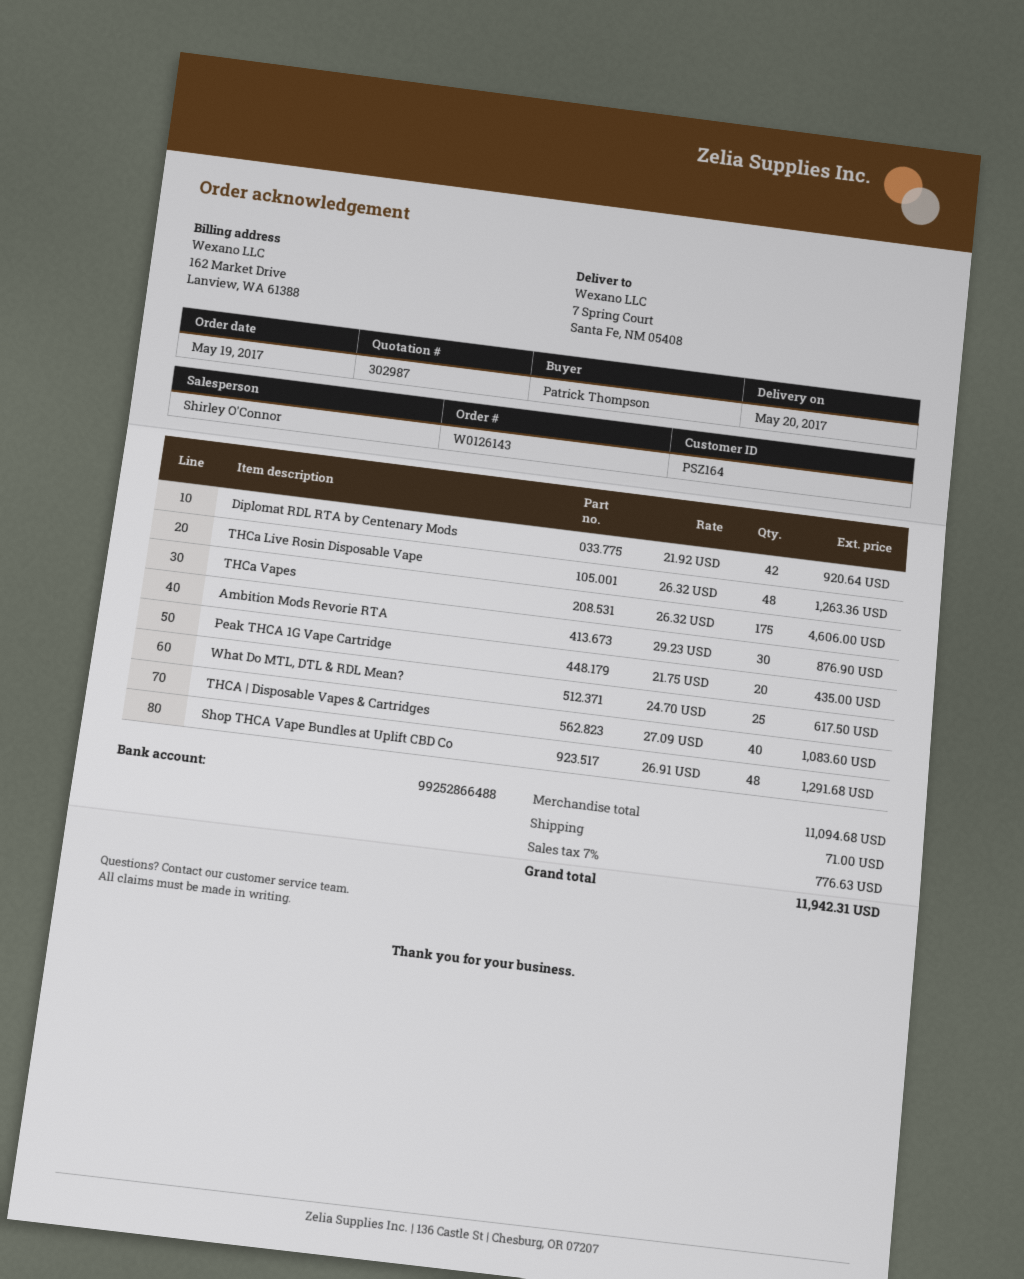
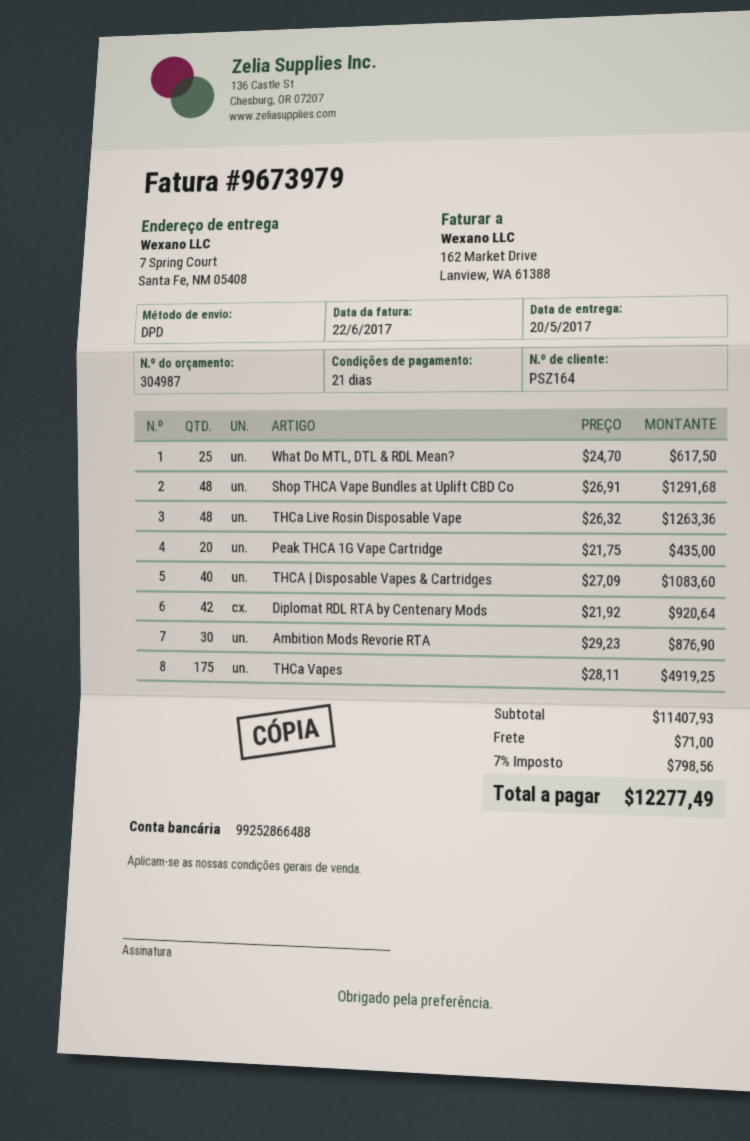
quote number: 302987 -> 304987
THCa Vapes: 175 x 26.32 = 4606.00 -> 175 x 28.11 = 4919.25
subtotal: 11094.68 -> 11407.93
tax: 7% = 776.63 -> 7% = 798.56
total: 11942.31 -> 12277.49

